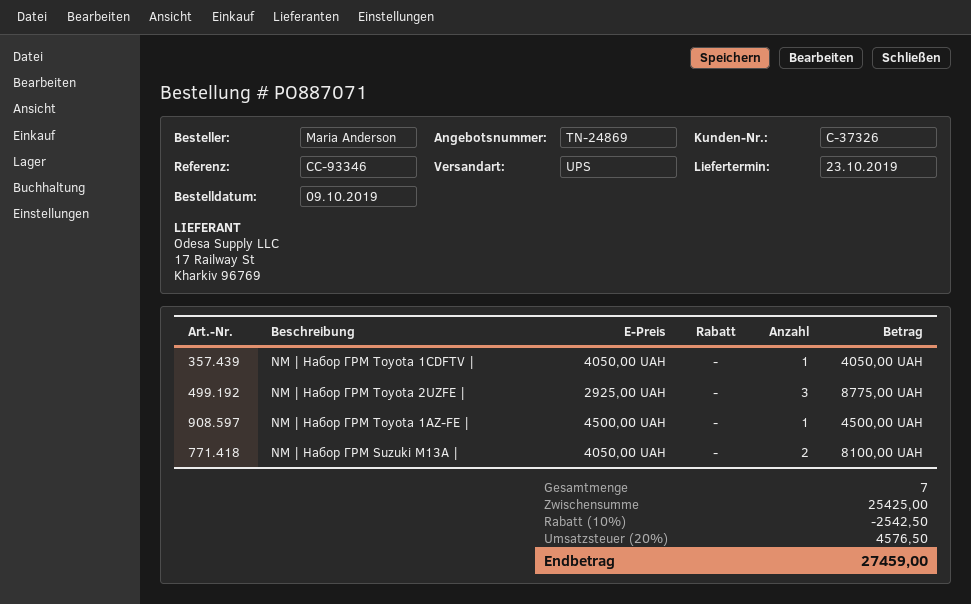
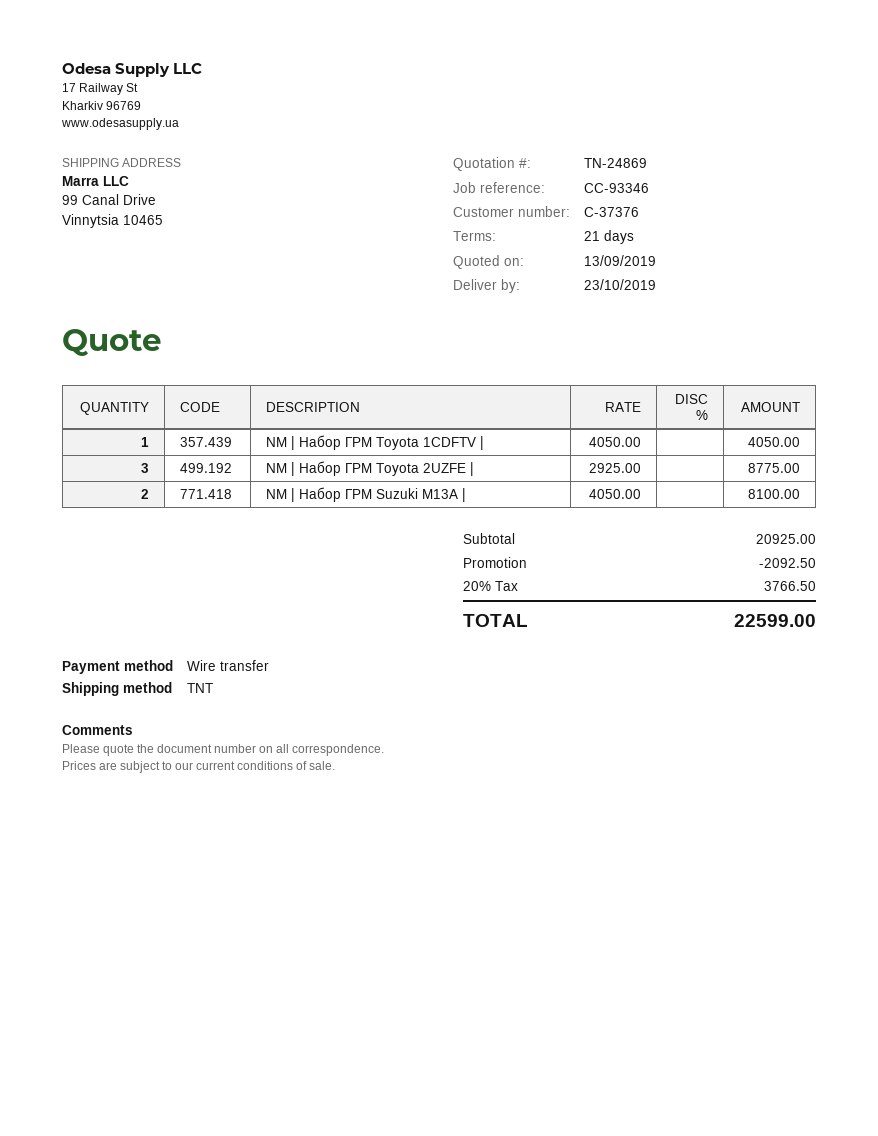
customer number: C-37326 -> C-37376
shipping method: UPS -> TNT
NM | Набор ГРМ Toyota 1AZ-FE |: 1 x 4500.00 = 4500.00 -> none
subtotal: 25425.00 -> 20925.00
discount: 2542.50 -> 2092.50
tax: 20% = 4576.50 -> 20% = 3766.50
total: 27459.00 -> 22599.00

